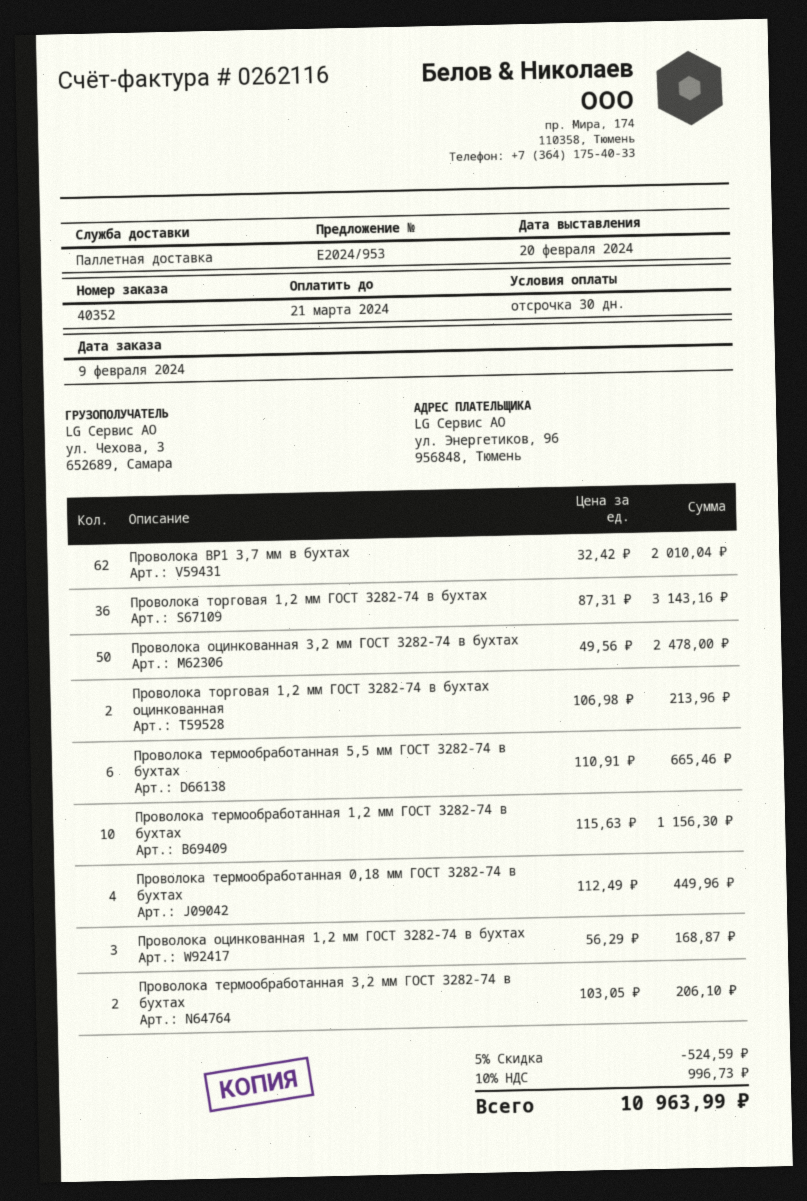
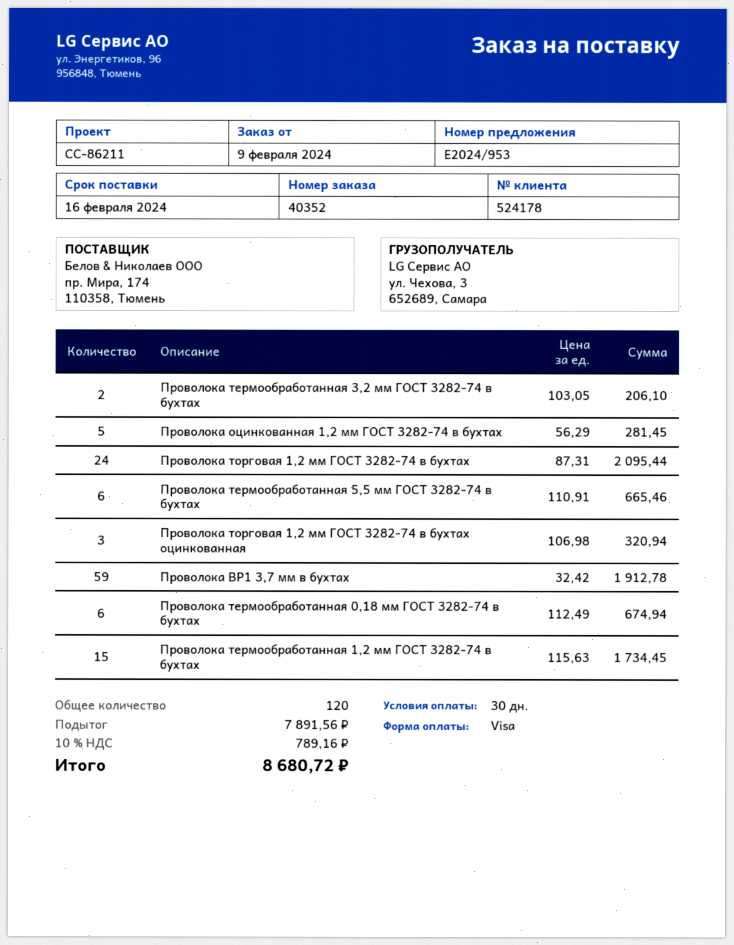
Проволока ВР1 3,7 мм в бухтах: 62 x 32.42 = 2010.04 -> 59 x 32.42 = 1912.78
Проволока торговая 1,2 мм ГОСТ 3282-74 в бухтах: 36 x 87.31 = 3143.16 -> 24 x 87.31 = 2095.44
Проволока оцинкованная 3,2 мм ГОСТ 3282-74 в бухтах: 50 x 49.56 = 2478.00 -> none
Проволока торговая 1,2 мм ГОСТ 3282-74 в бухтах оцинкованная: 2 x 106.98 = 213.96 -> 3 x 106.98 = 320.94
Проволока термообработанная 1,2 мм ГОСТ 3282-74 в бухтах: 10 x 115.63 = 1156.30 -> 15 x 115.63 = 1734.45
Проволока термообработанная 0,18 мм ГОСТ 3282-74 в бухтах: 4 x 112.49 = 449.96 -> 6 x 112.49 = 674.94
Проволока оцинкованная 1,2 мм ГОСТ 3282-74 в бухтах: 3 x 56.29 = 168.87 -> 5 x 56.29 = 281.45
discount: 5% = 524.59 -> none
tax: 10% = 996.73 -> 10% = 789.16
total: 10963.99 -> 8680.72

